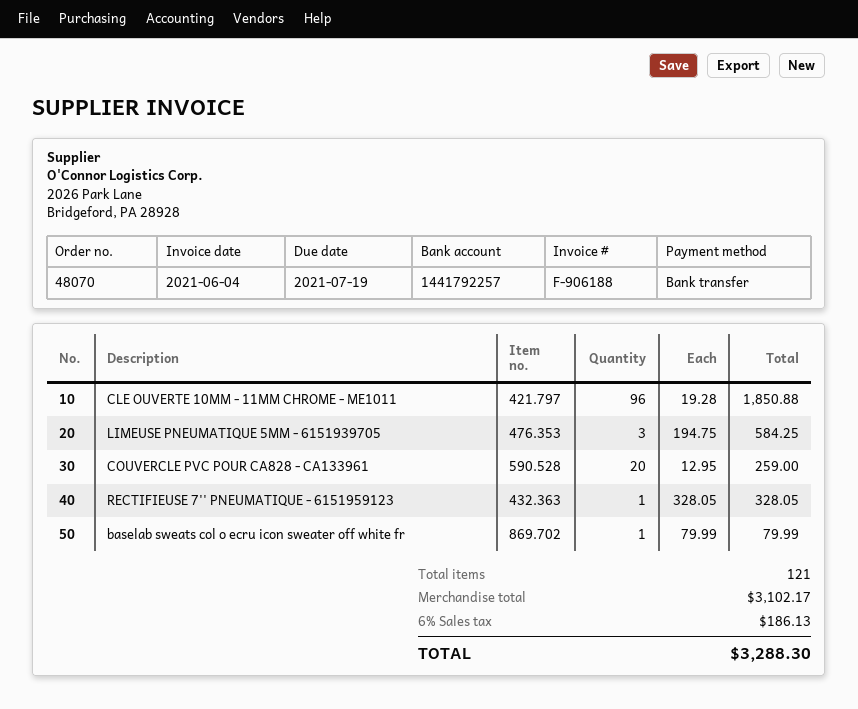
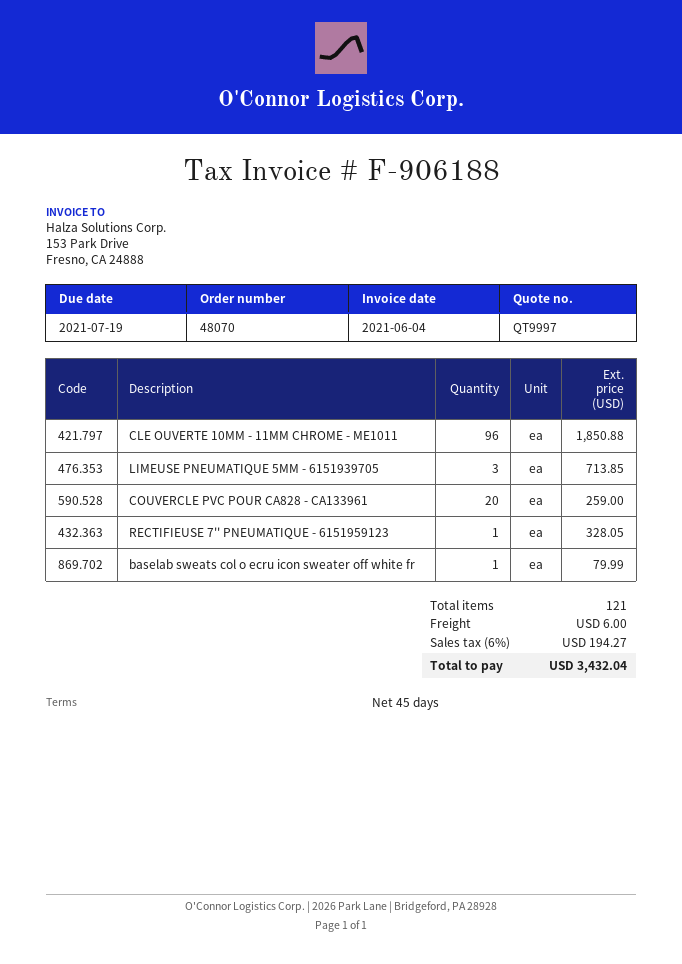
LIMEUSE PNEUMATIQUE 5MM - 6151939705: 3 for 584.25 -> 3 for 713.85
shipping: none -> 6.00
tax: 6% = 186.13 -> 6% = 194.27
total: 3288.30 -> 3432.04

